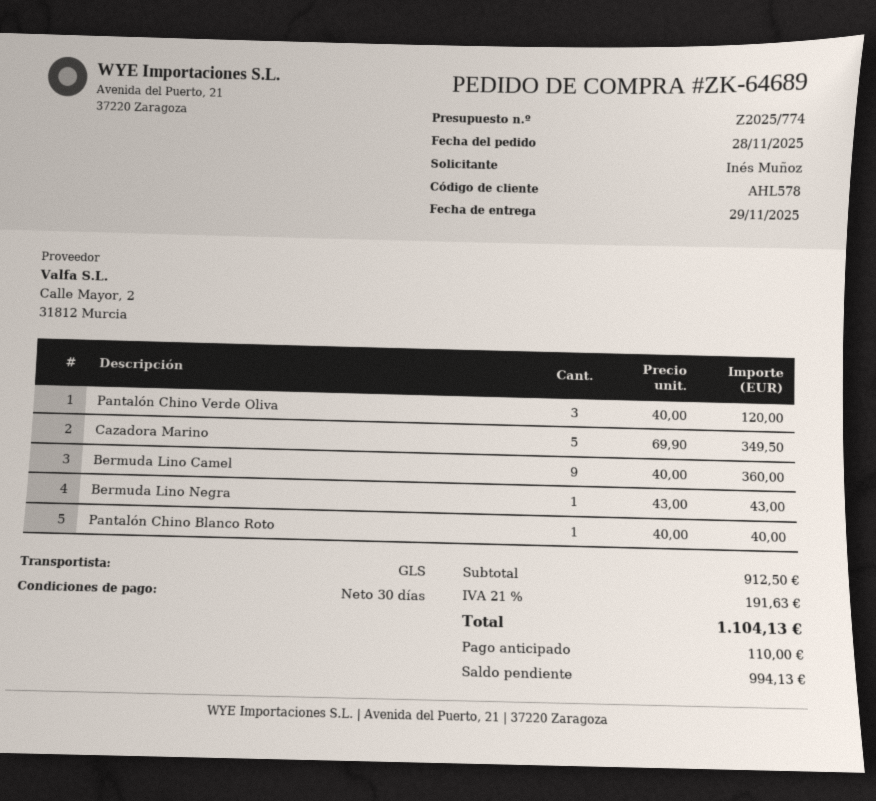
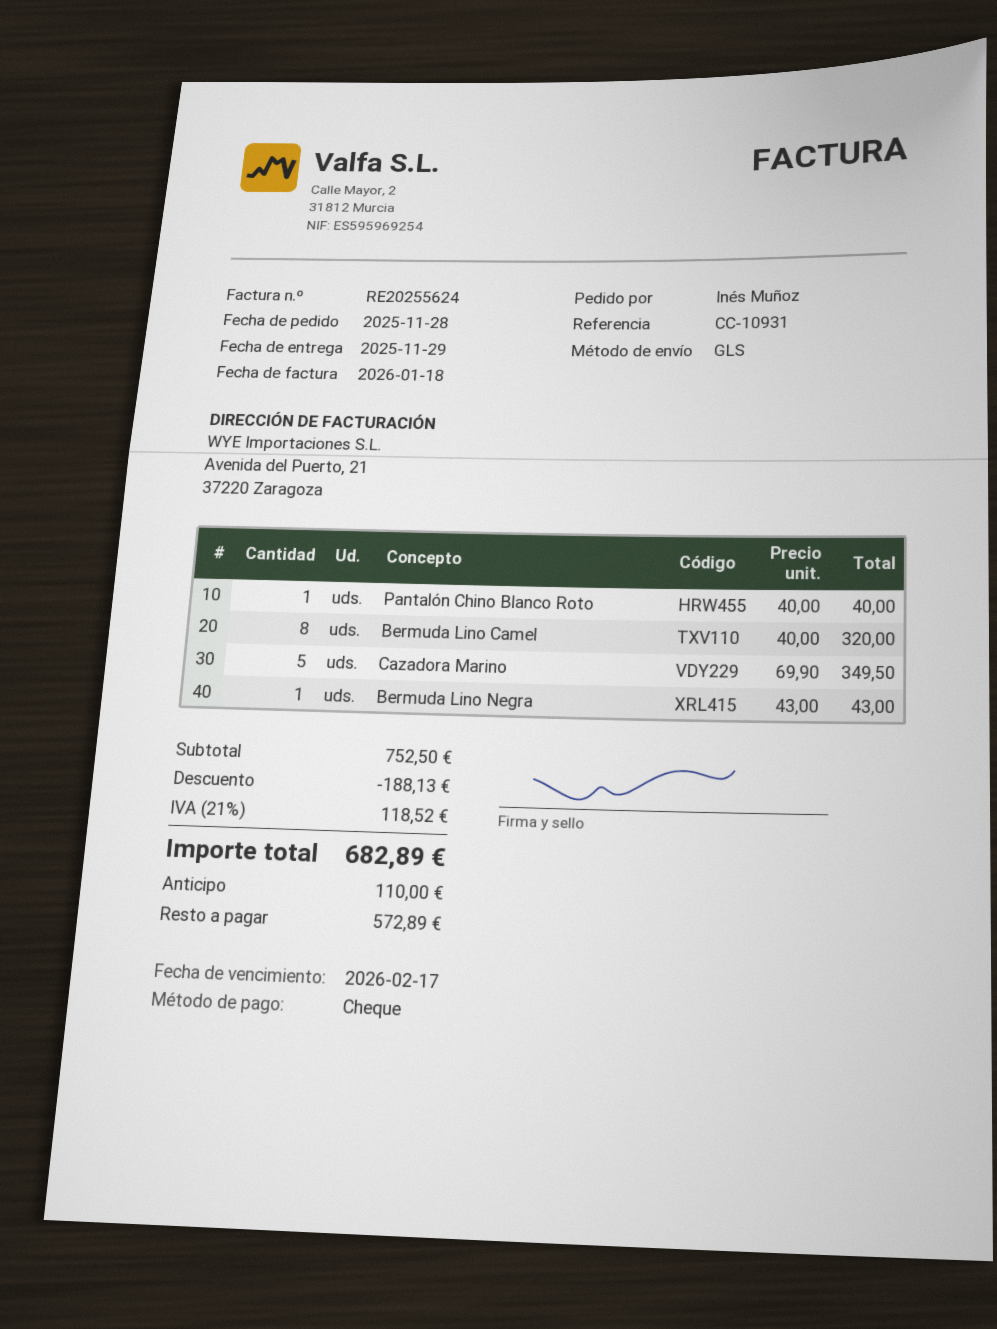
Pantalón Chino Verde Oliva: 3 x 40.00 = 120.00 -> none
Bermuda Lino Camel: 9 x 40.00 = 360.00 -> 8 x 40.00 = 320.00
subtotal: 912.50 -> 752.50
discount: none -> 188.13
tax: 21% = 191.63 -> 21% = 118.52
total: 1104.13 -> 682.89
balance: 994.13 -> 572.89

